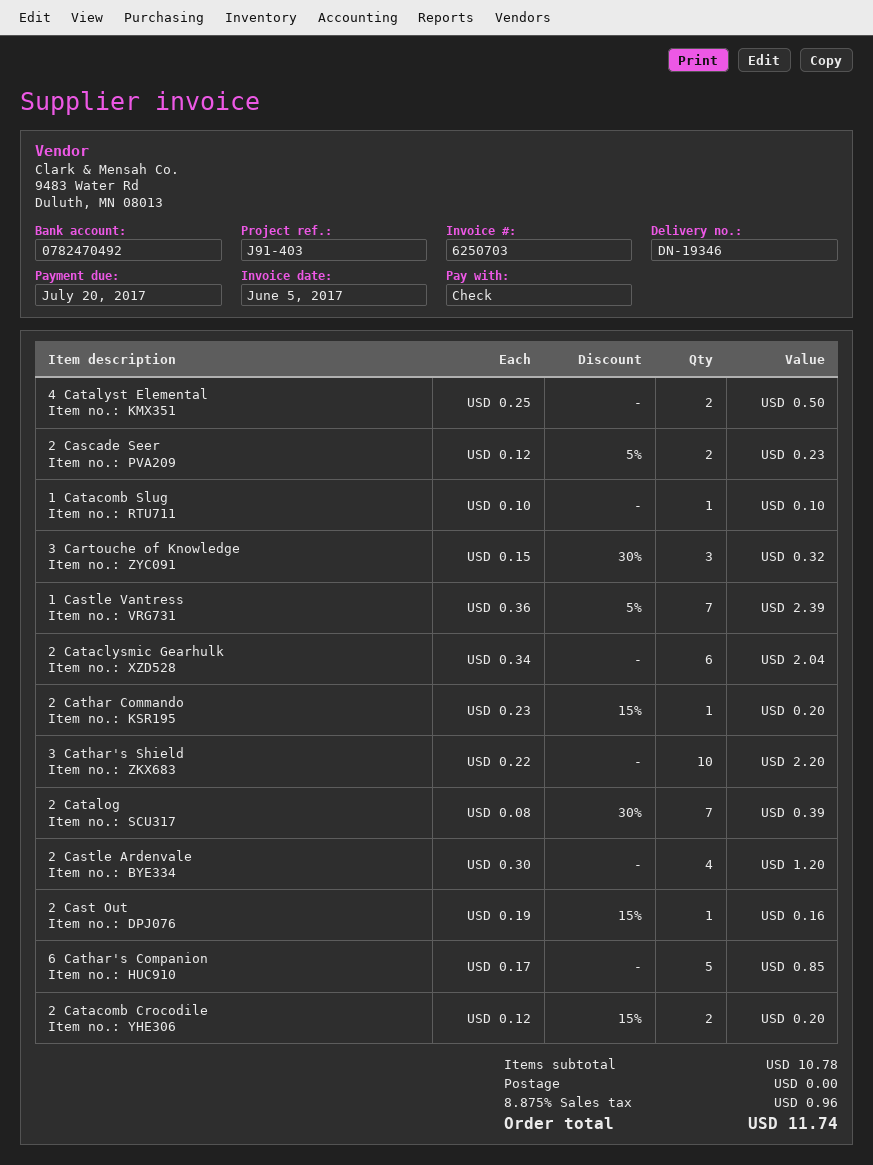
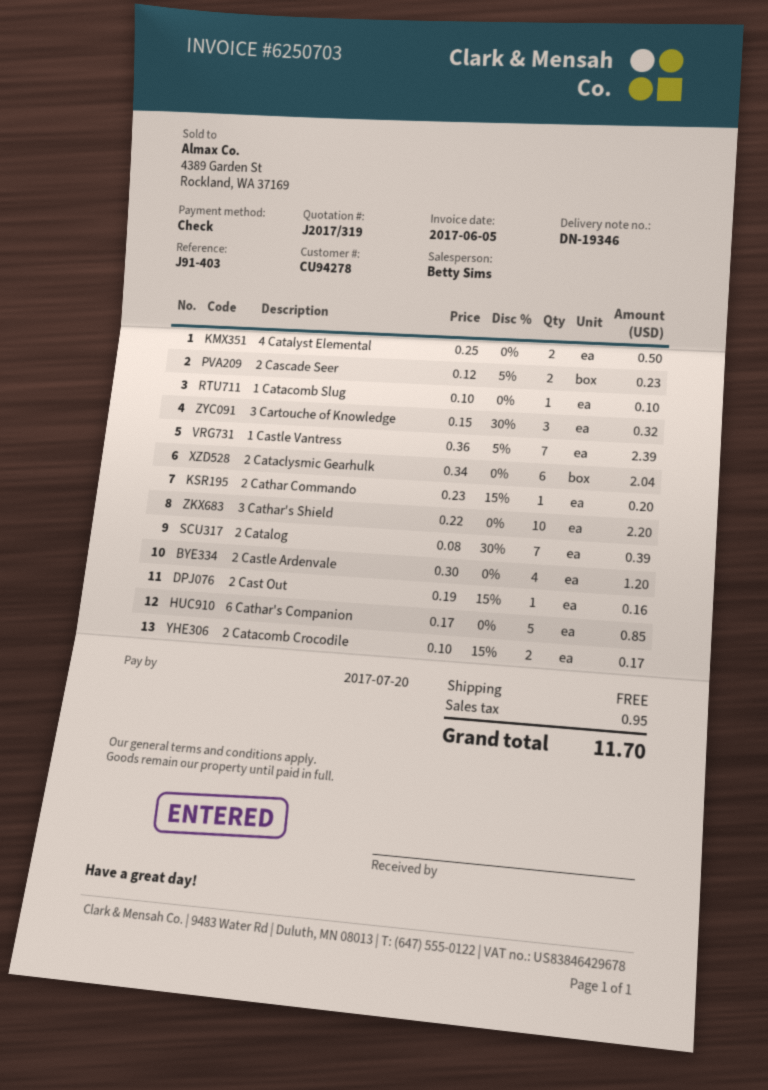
2 Catacomb Crocodile: 2 x 0.12 - 15% = 0.20 -> 2 x 0.10 - 15% = 0.17
tax: 0.96 -> 0.95
total: 11.74 -> 11.70

